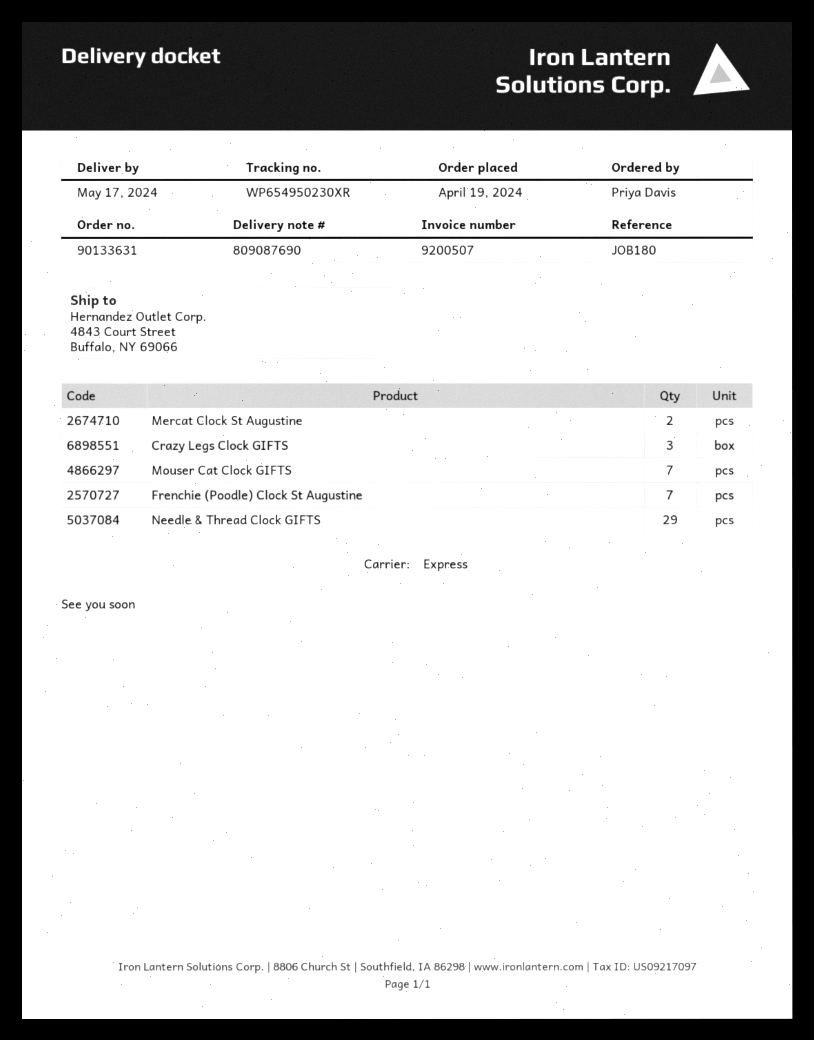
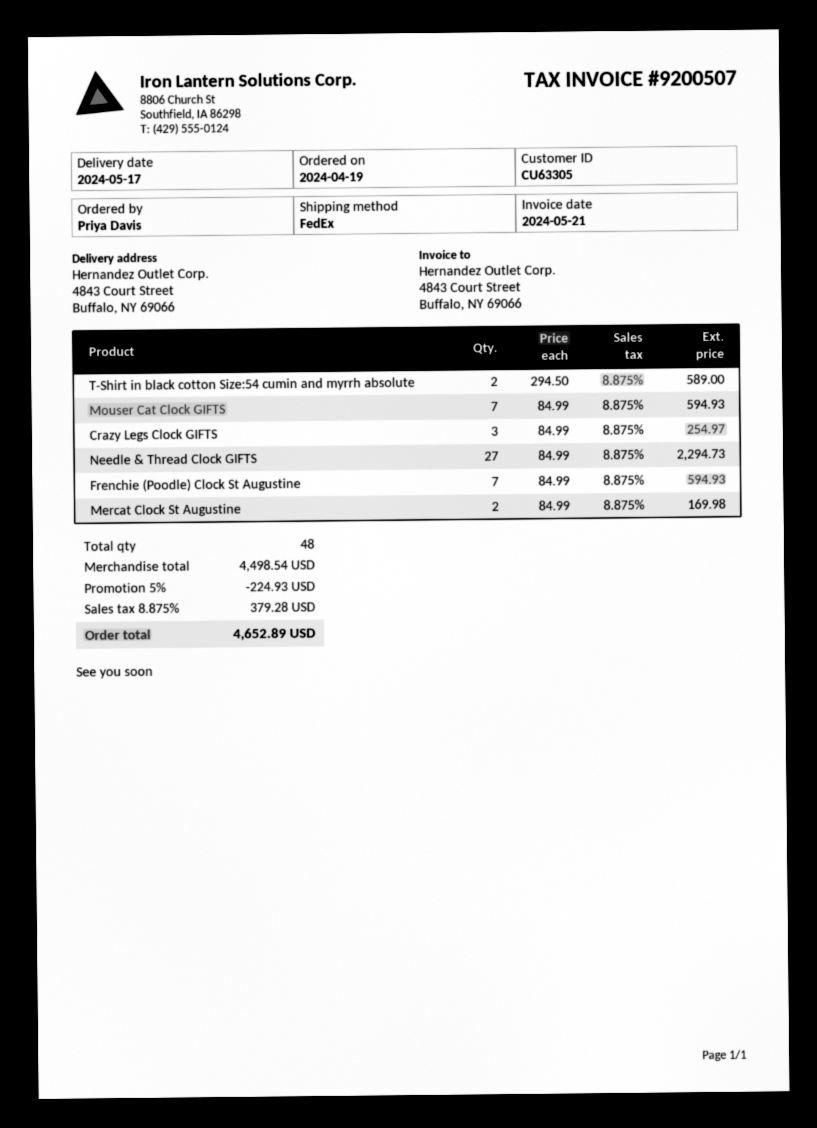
shipping method: express -> FedEx
Needle & Thread Clock GIFTS: 29 -> 27
T-Shirt in black cotton Size:54 cumin and myrrh absolute: none -> 2

